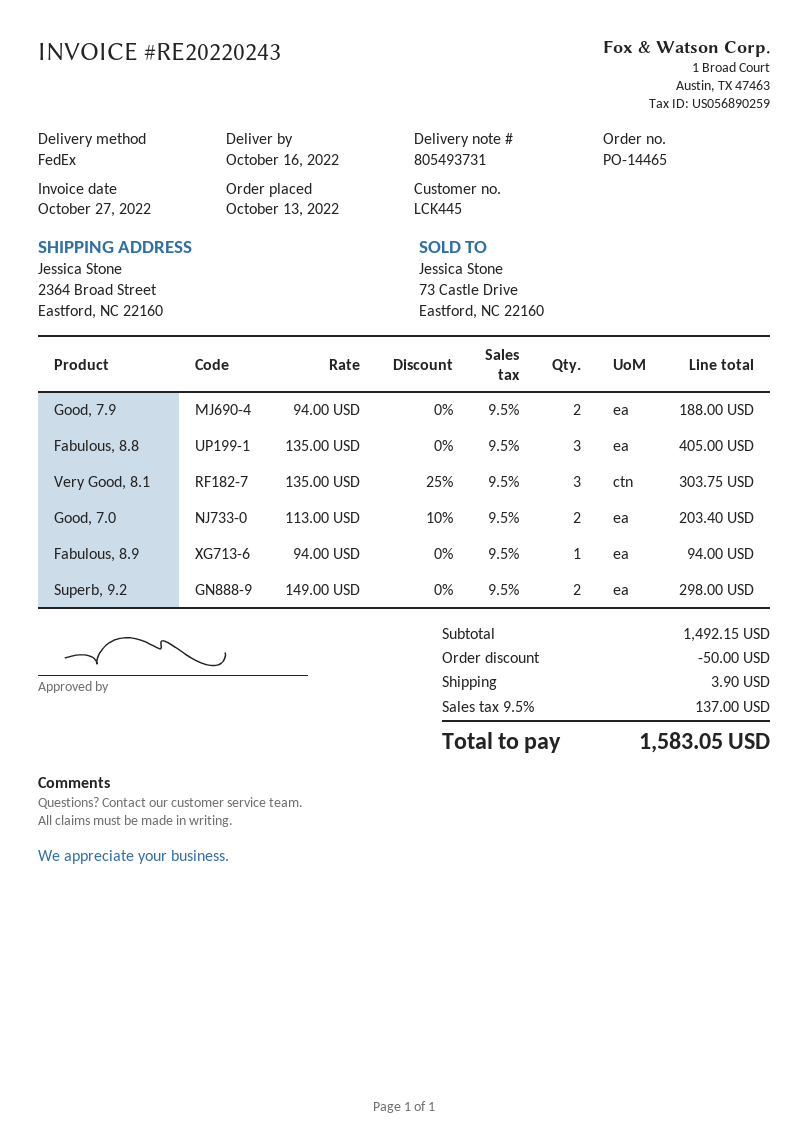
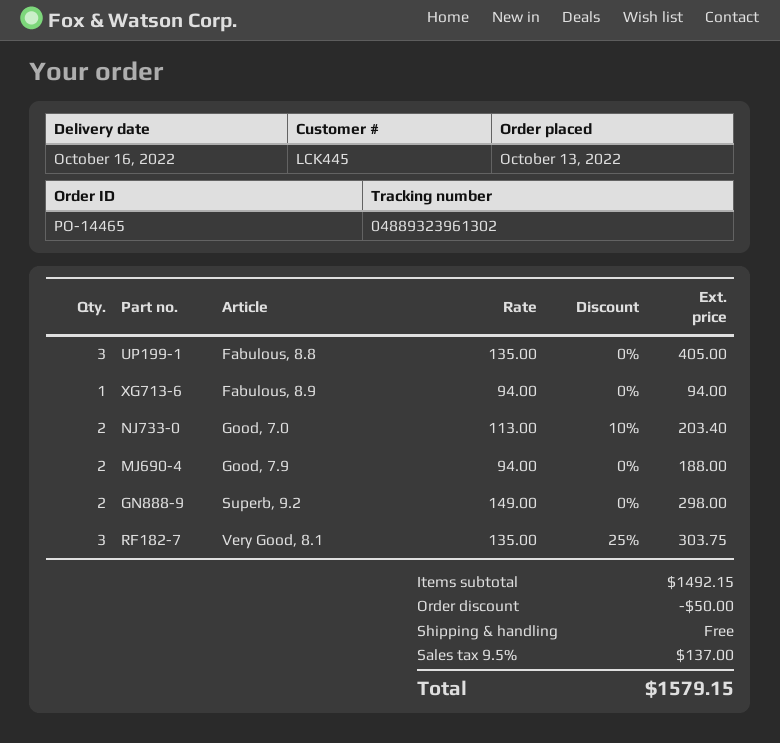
shipping: 3.90 -> 0.00
total: 1583.05 -> 1579.15

